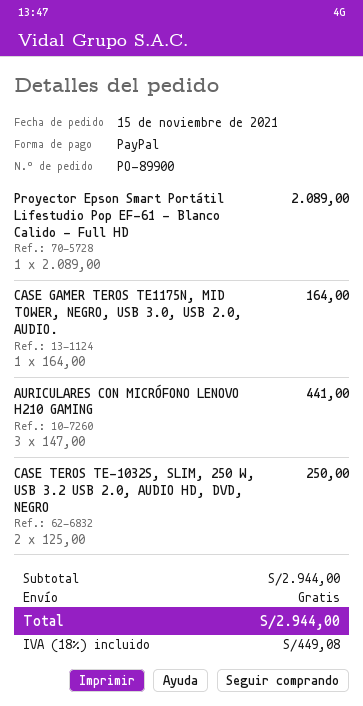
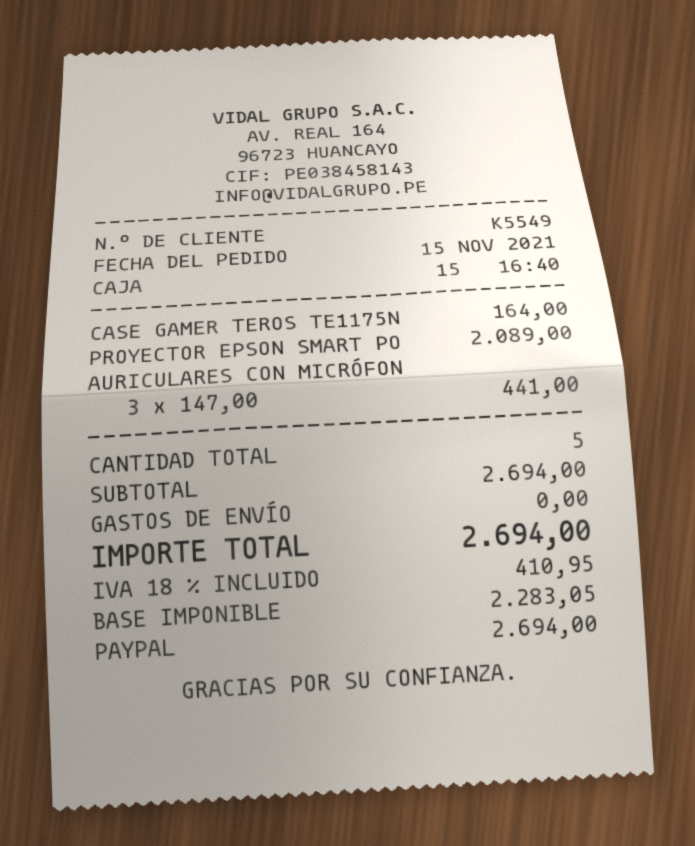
CASE TEROS TE-1032S, SLIM, 250 W, USB 3.2 USB 2.0, AUDIO HD, DVD, NEGRO: 2 x 125.00 = 250.00 -> none
subtotal: 2944.00 -> 2694.00
tax: 18% = 449.08 -> 18% = 410.95
total: 2944.00 -> 2694.00

